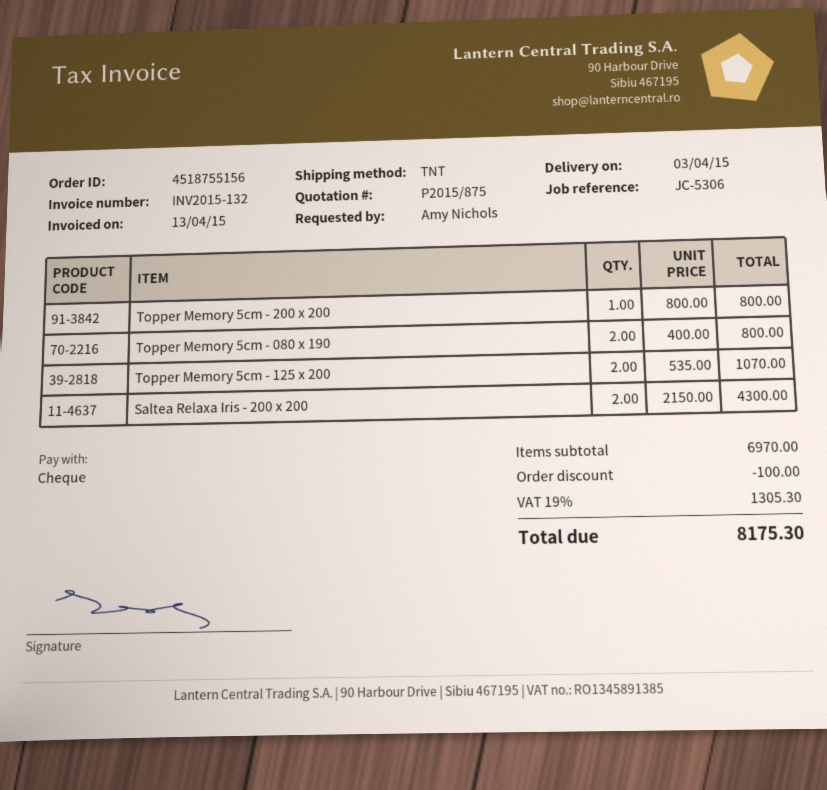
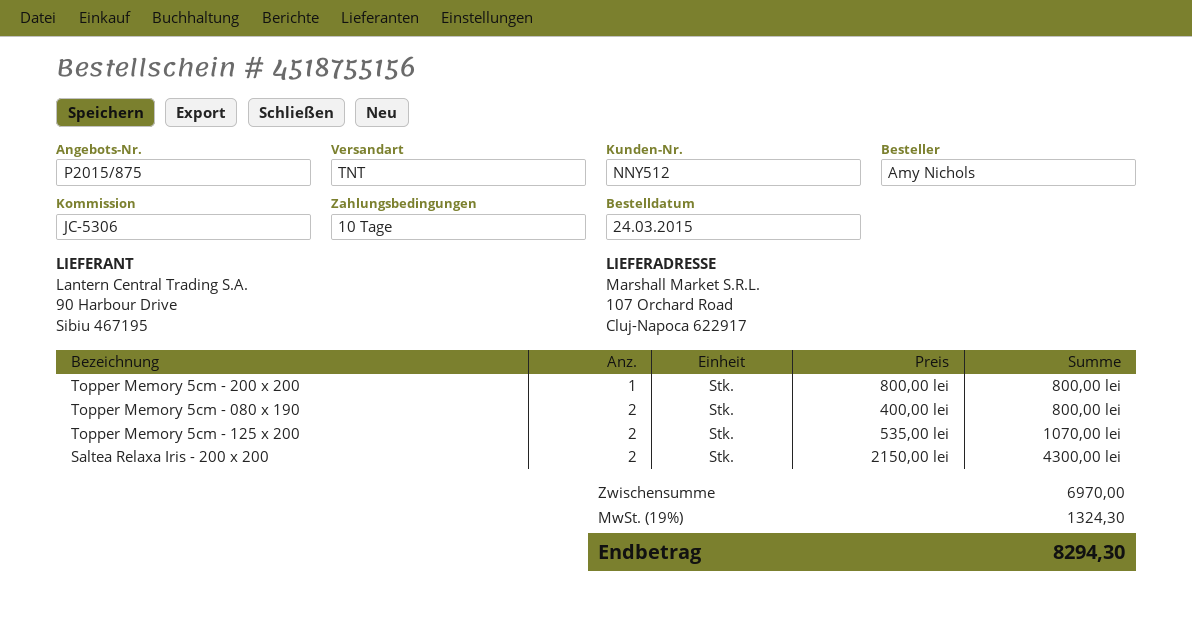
discount: 100.00 -> none
tax: 19% = 1305.30 -> 19% = 1324.30
total: 8175.30 -> 8294.30

